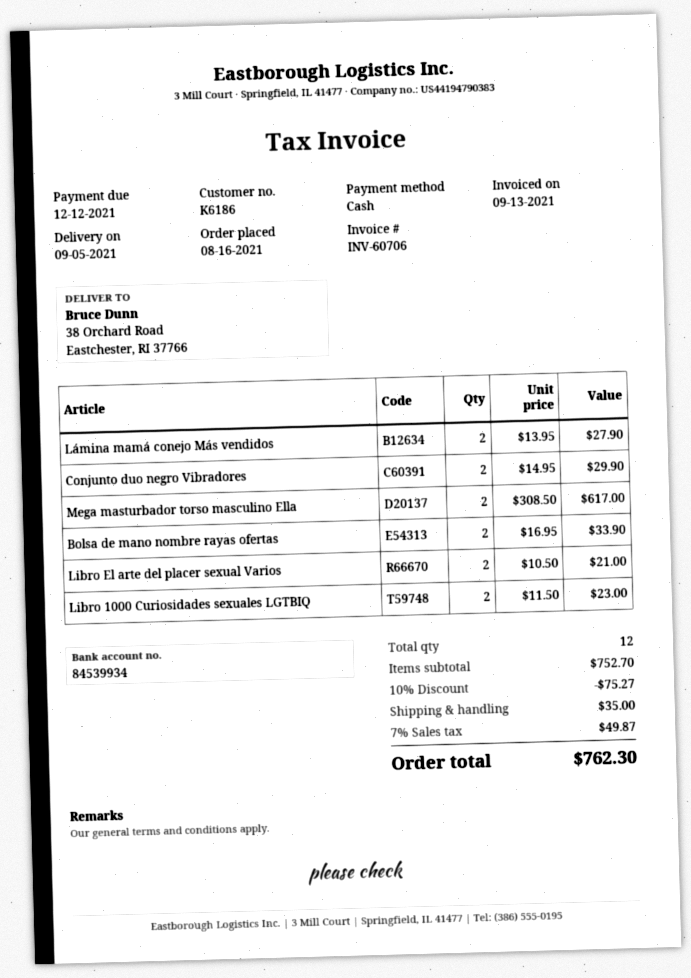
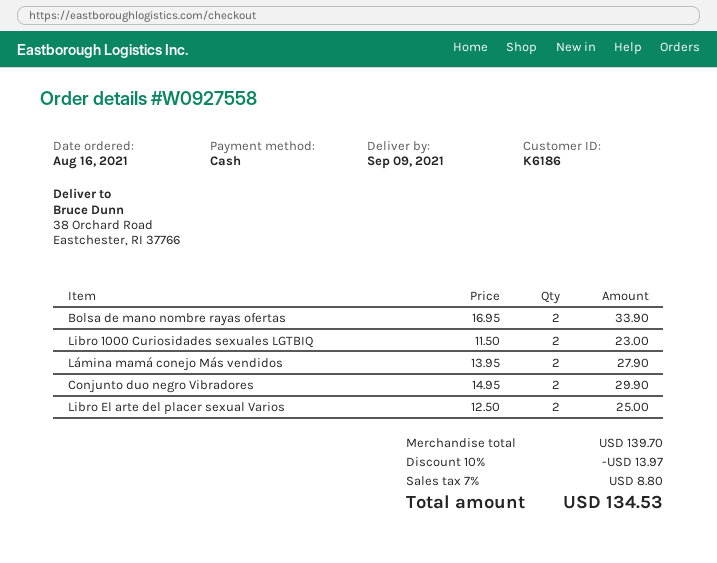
delivery date: 2021-09-05 -> 2021-09-09
Mega masturbador torso masculino Ella: 2 x 308.50 = 617.00 -> none
Libro El arte del placer sexual Varios: 2 x 10.50 = 21.00 -> 2 x 12.50 = 25.00
subtotal: 752.70 -> 139.70
discount: 10% = 75.27 -> 10% = 13.97
shipping: 35.00 -> none
tax: 7% = 49.87 -> 7% = 8.80
total: 762.30 -> 134.53

